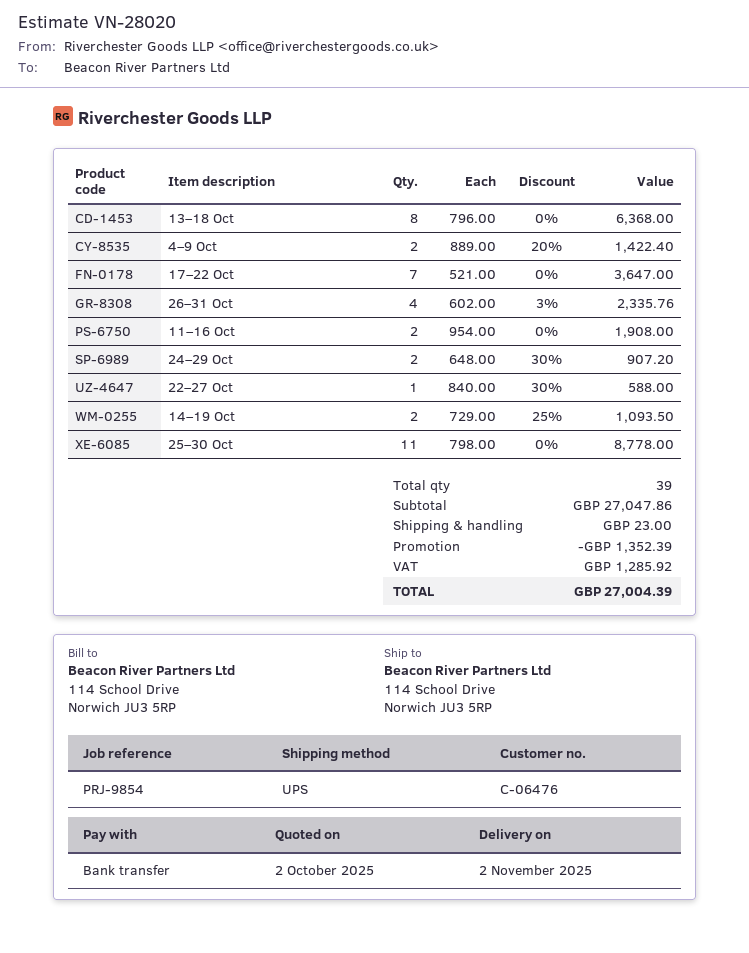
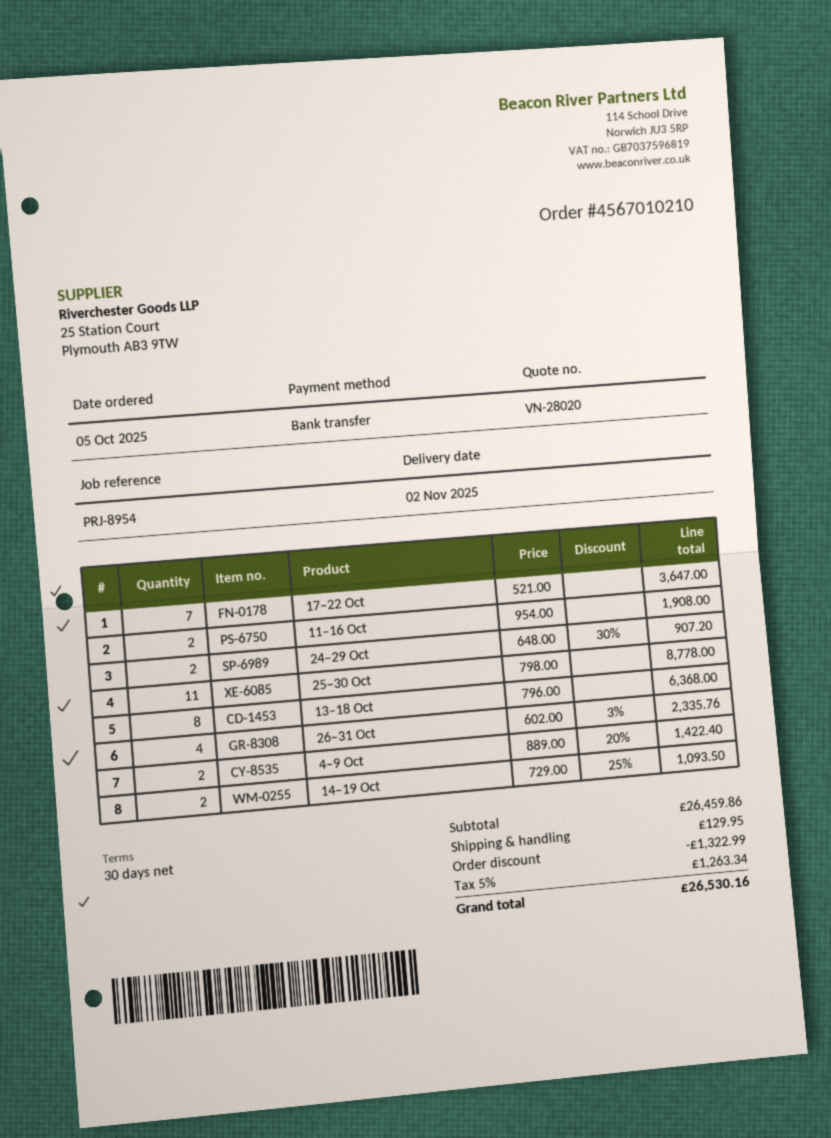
reference: PRJ-9854 -> PRJ-8954
22–27 Oct: 1 x 840.00 - 30% = 588.00 -> none
subtotal: 27047.86 -> 26459.86
discount: 1352.39 -> 1322.99
shipping: 23.00 -> 129.95
tax: 1285.92 -> 1263.34
total: 27004.39 -> 26530.16

